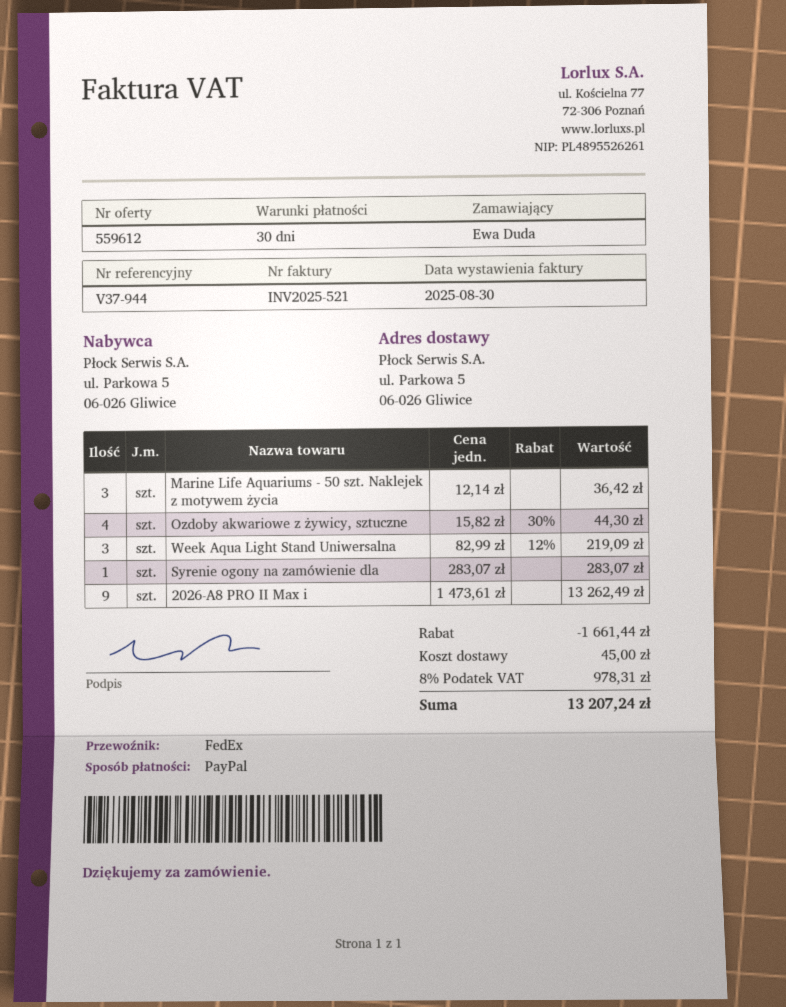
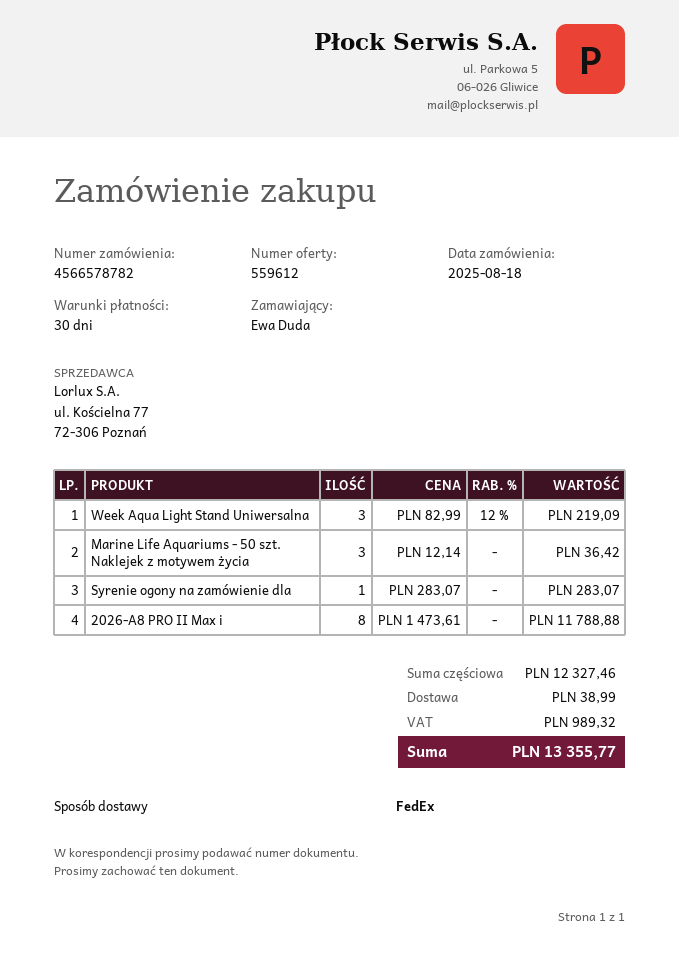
Ozdoby akwariowe z żywicy, sztuczne: 4 x 15.82 - 30% = 44.30 -> none
2026-A8 PRO II Max i: 9 x 1473.61 = 13262.49 -> 8 x 1473.61 = 11788.88
discount: 1661.44 -> none
shipping: 45.00 -> 38.99
tax: 978.31 -> 989.32
total: 13207.24 -> 13355.77

